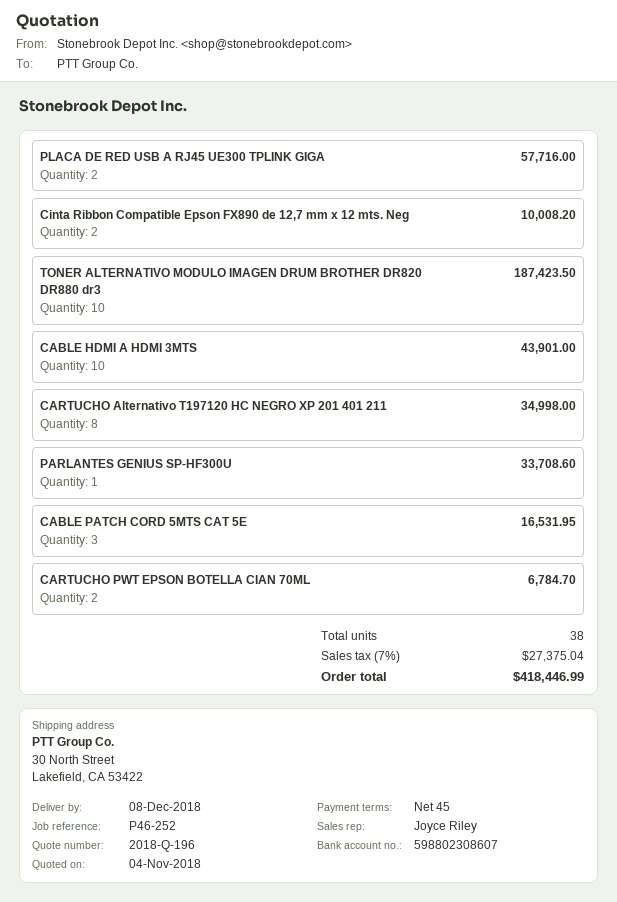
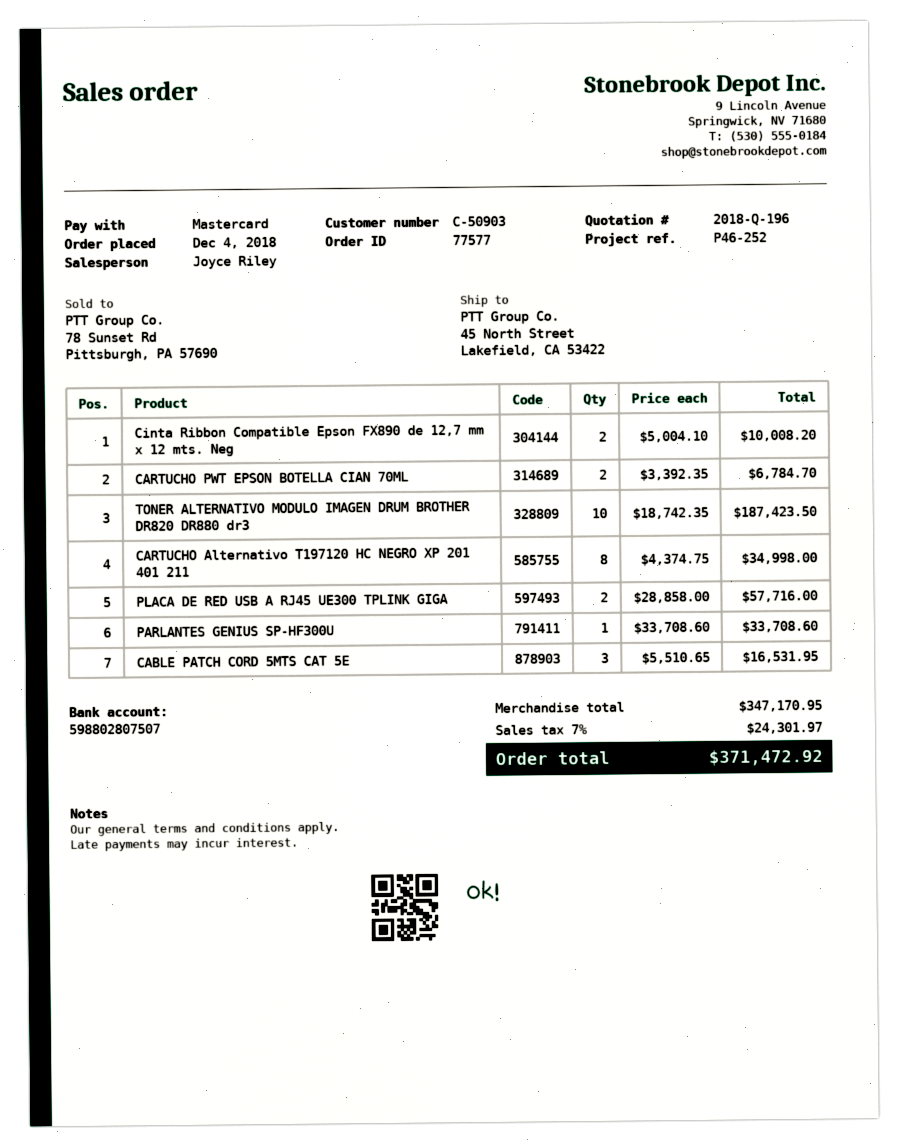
bank account: 598802308607 -> 598802807507
ship to: 30 North Street, Lakefield, CA 53422 -> 45 North Street, Lakefield, CA 53422
CABLE HDMI A HDMI 3MTS: 10 for 43901.00 -> none
tax: 7% = 27375.04 -> 7% = 24301.97
total: 418446.99 -> 371472.92

